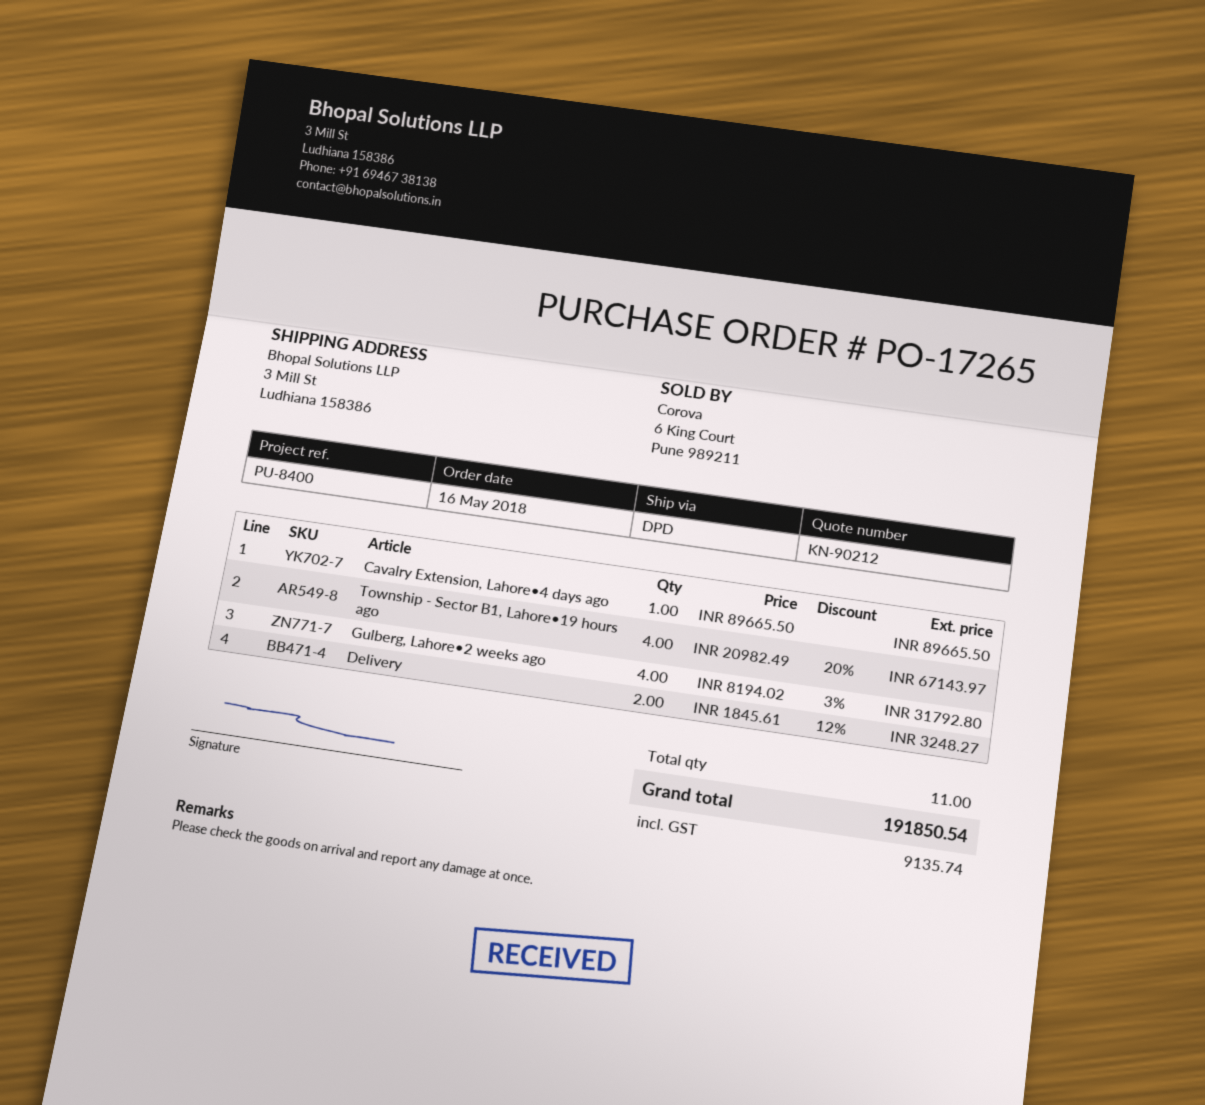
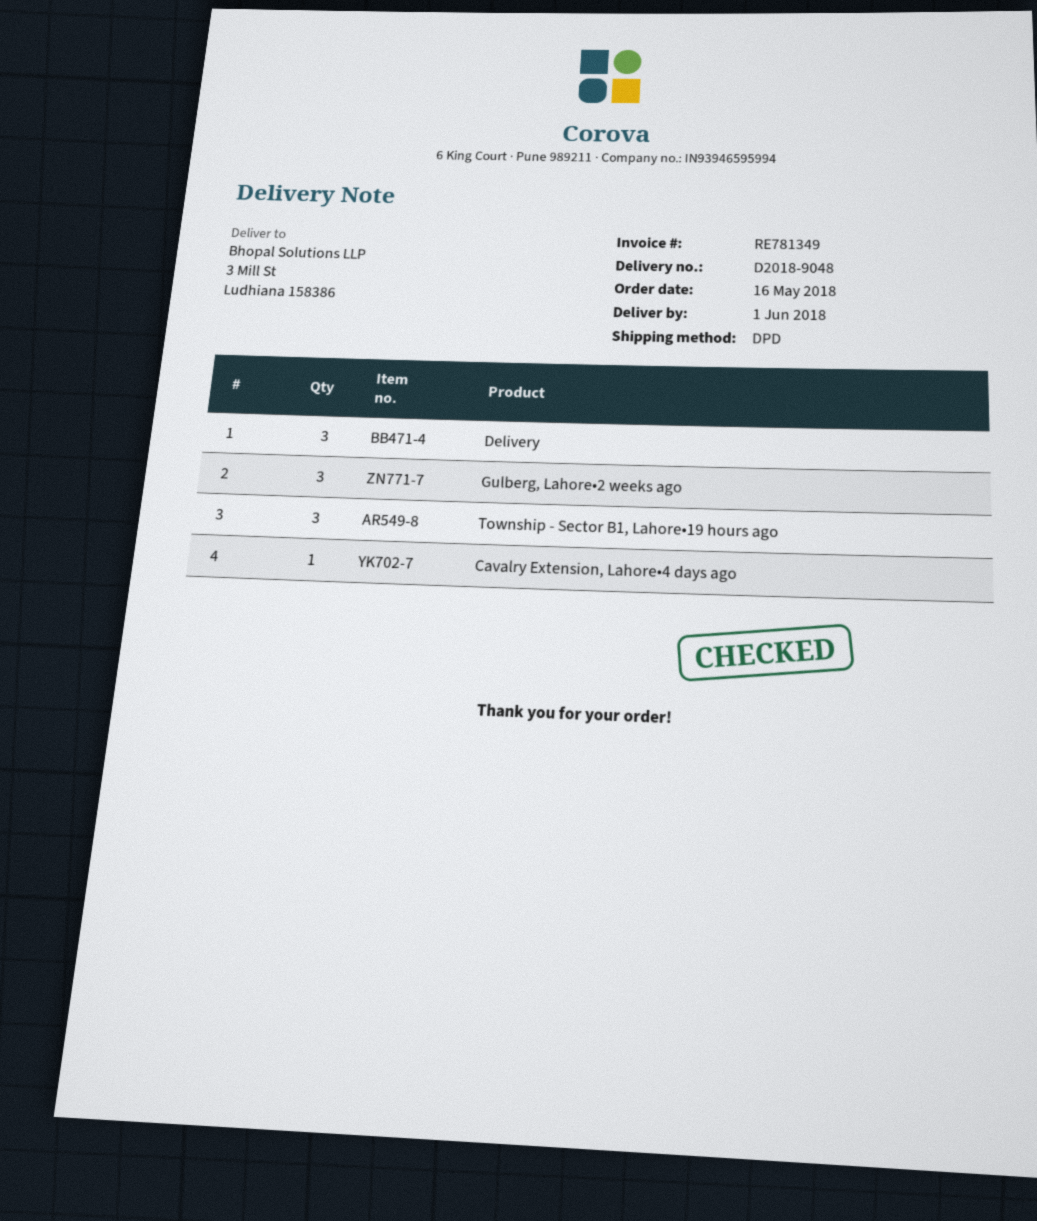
Township - Sector B1, Lahore•19 hours ago: 4 -> 3
Gulberg, Lahore•2 weeks ago: 4 -> 3
Delivery: 2 -> 3

